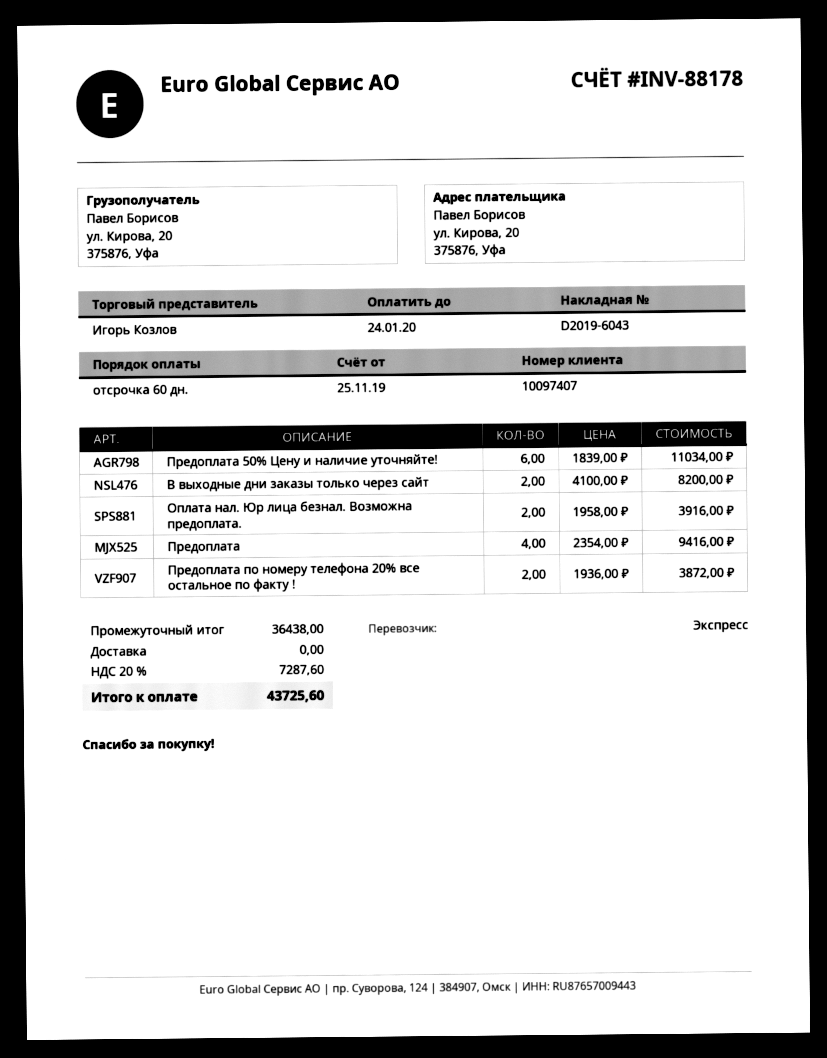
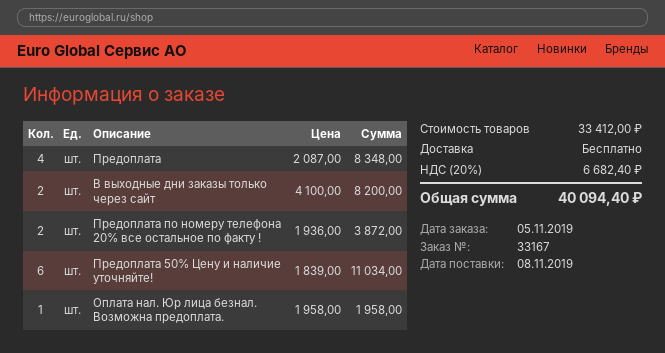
Оплата нал. Юр лица безнал. Возможна предоплата.: 2 x 1958.00 = 3916.00 -> 1 x 1958.00 = 1958.00
Предоплата: 4 x 2354.00 = 9416.00 -> 4 x 2087.00 = 8348.00
subtotal: 36438.00 -> 33412.00
tax: 20% = 7287.60 -> 20% = 6682.40
total: 43725.60 -> 40094.40

